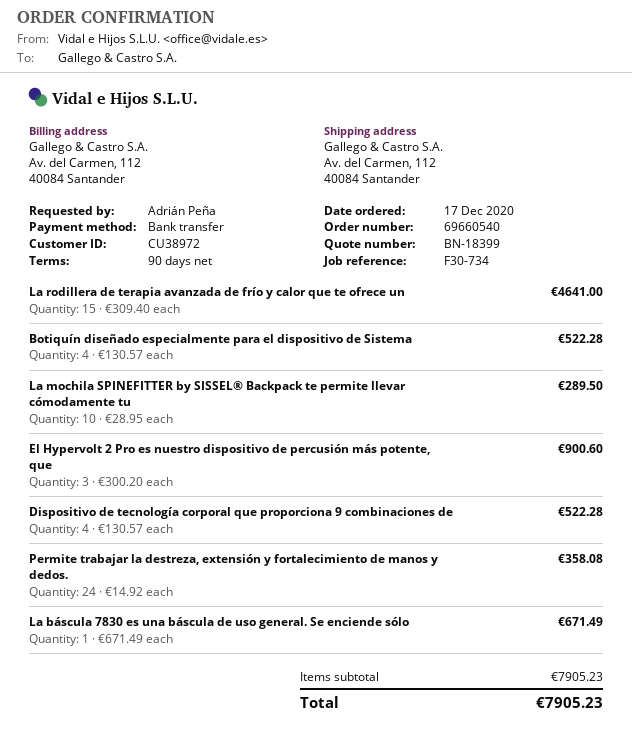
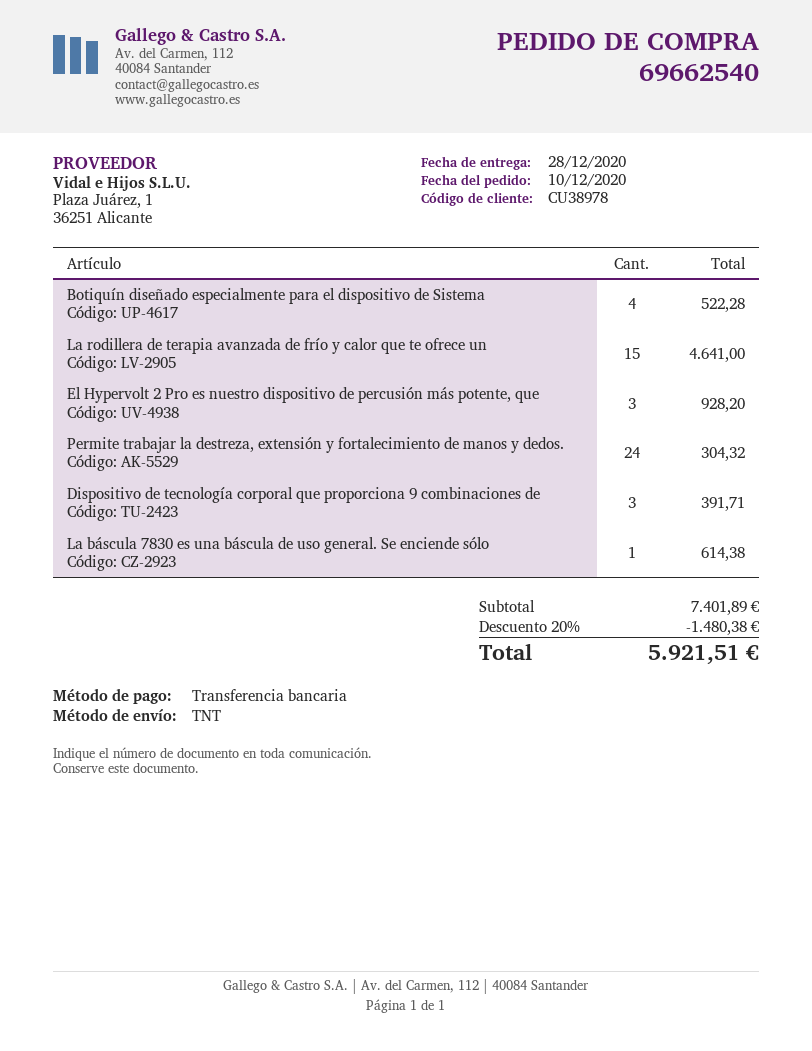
order number: 69660540 -> 69662540
order date: 2020-12-17 -> 2020-12-10
customer number: CU38972 -> CU38978
La mochila SPINEFITTER by SISSEL® Backpack te permite llevar cómodamente tu: 10 for 289.50 -> none
El Hypervolt 2 Pro es nuestro dispositivo de percusión más potente, que: 3 for 900.60 -> 3 for 928.20
Dispositivo de tecnología corporal que proporciona 9 combinaciones de: 4 for 522.28 -> 3 for 391.71
Permite trabajar la destreza, extensión y fortalecimiento de manos y dedos.: 24 for 358.08 -> 24 for 304.32
La báscula 7830 es una báscula de uso general. Se enciende sólo: 1 for 671.49 -> 1 for 614.38
subtotal: 7905.23 -> 7401.89
discount: none -> 20% = 1480.38
total: 7905.23 -> 5921.51

